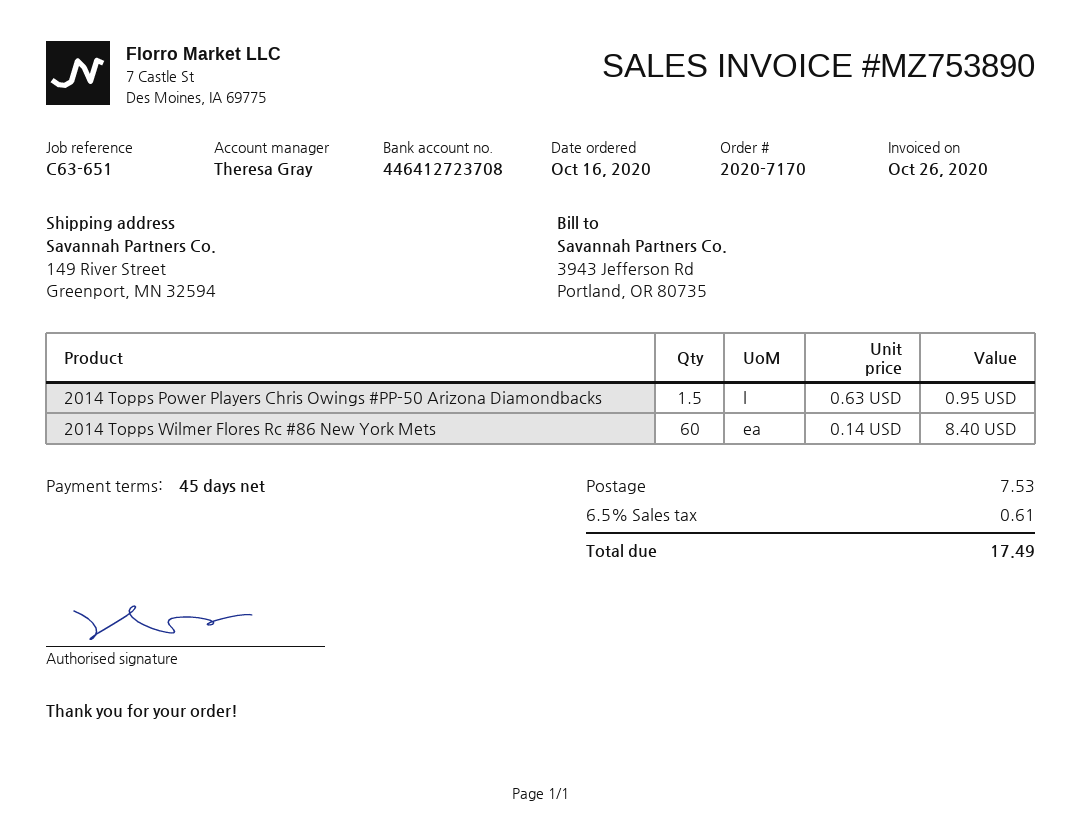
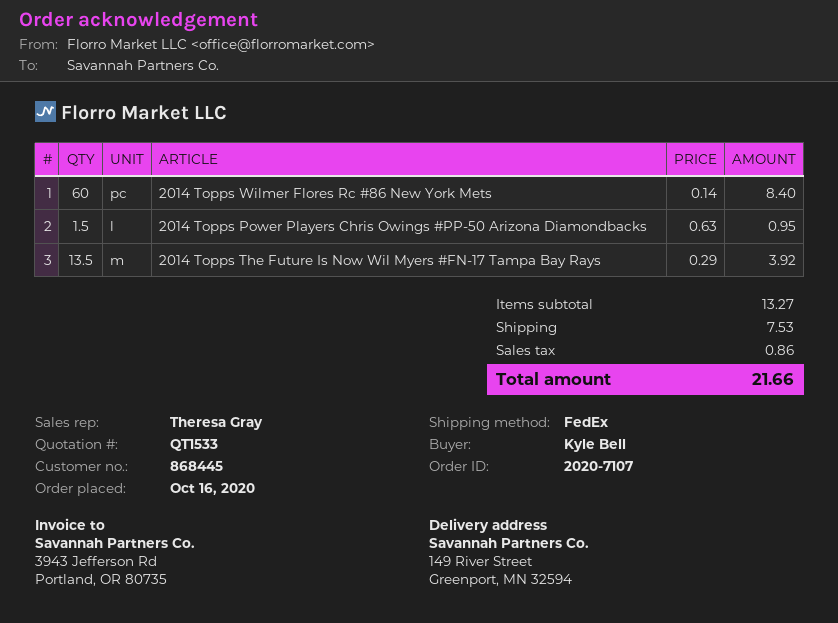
order number: 2020-7170 -> 2020-7107
2014 Topps The Future Is Now Wil Myers #FN-17 Tampa Bay Rays: none -> 13.5 x 0.29 = 3.92
tax: 0.61 -> 0.86
total: 17.49 -> 21.66

